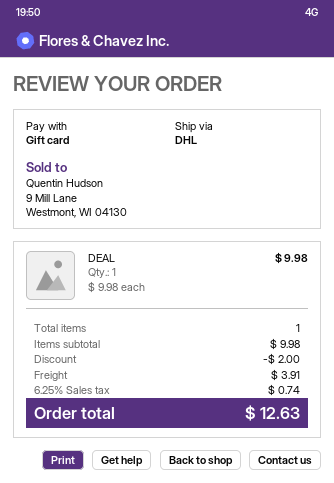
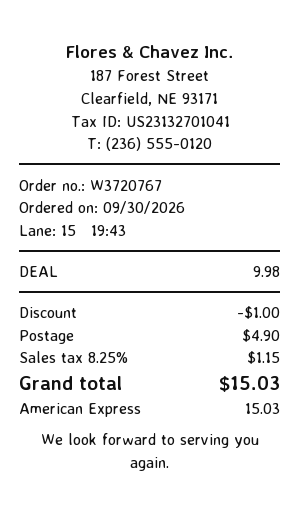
payment method: gift card -> American Express
discount: 2.00 -> 1.00
shipping: 3.91 -> 4.90
tax: 6.25% = 0.74 -> 8.25% = 1.15
total: 12.63 -> 15.03

